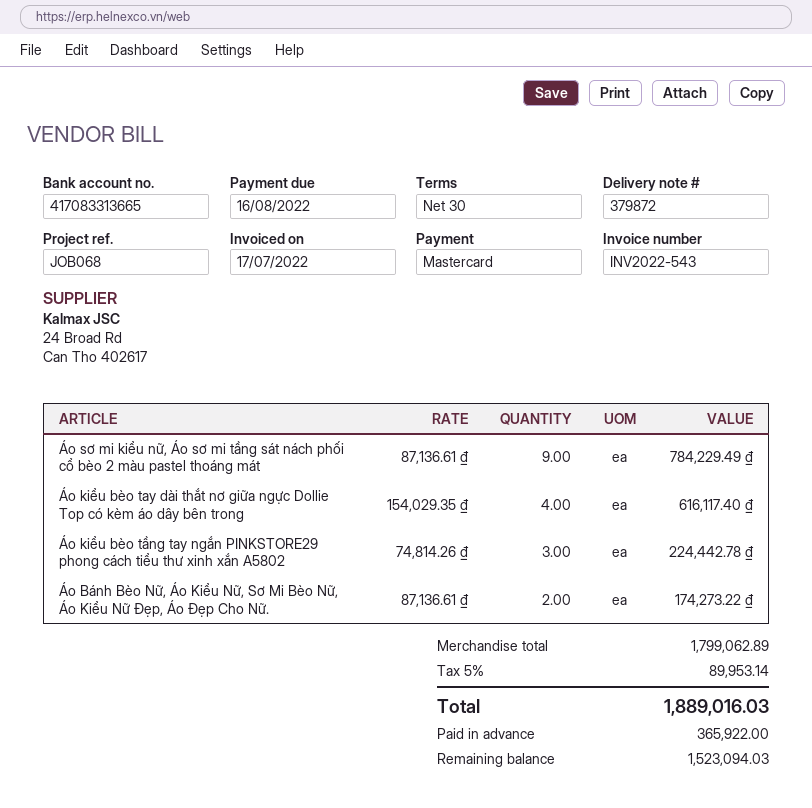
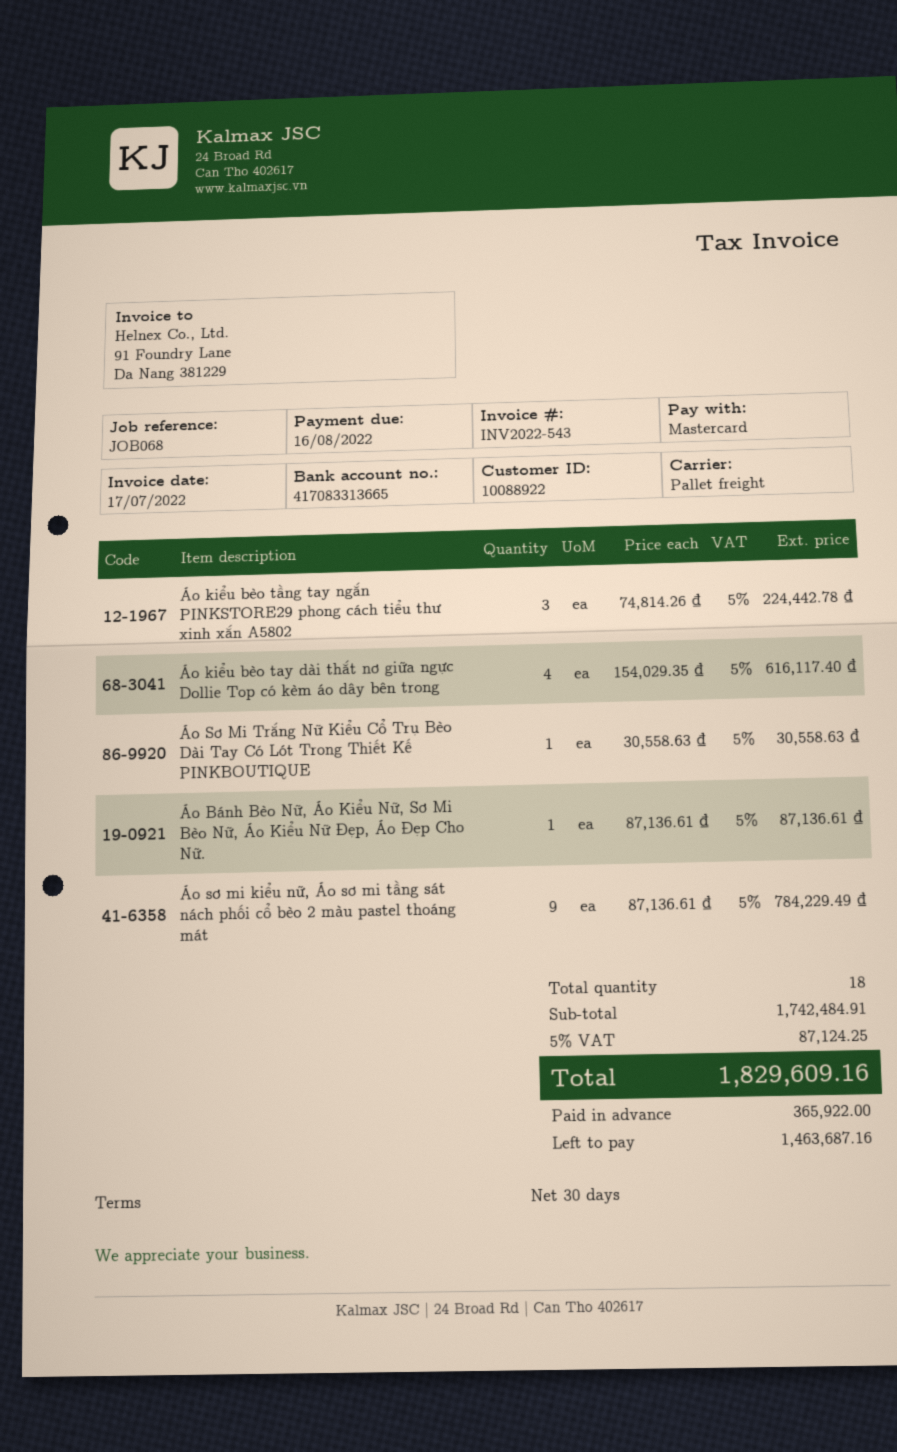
Áo Bánh Bèo Nữ, Áo Kiểu Nữ, Sơ Mi Bèo Nữ, Áo Kiểu Nữ Đẹp, Áo Đẹp Cho Nữ.: 2 x 87136.61 = 174273.22 -> 1 x 87136.61 = 87136.61
Áo Sơ Mi Trắng Nữ Kiểu Cổ Trụ Bèo Dài Tay Có Lót Trong Thiết Kế PINKBOUTIQUE: none -> 1 x 30558.63 = 30558.63
subtotal: 1799062.89 -> 1742484.91
tax: 5% = 89953.14 -> 5% = 87124.25
total: 1889016.03 -> 1829609.16
balance: 1523094.03 -> 1463687.16

